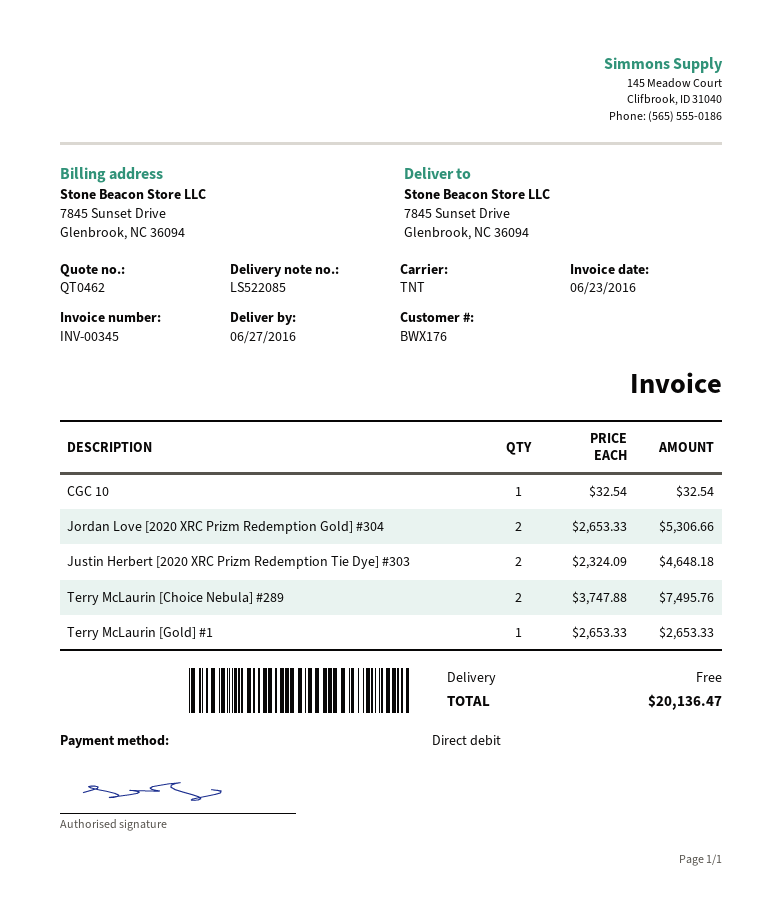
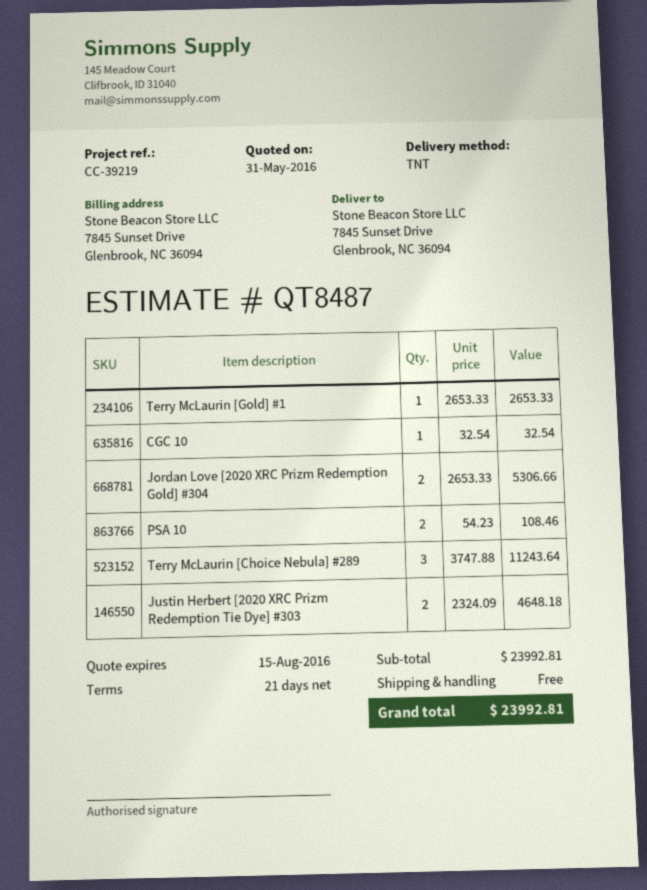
quote number: QT0462 -> QT8487
Terry McLaurin [Choice Nebula] #289: 2 x 3747.88 = 7495.76 -> 3 x 3747.88 = 11243.64
PSA 10: none -> 2 x 54.23 = 108.46
total: 20136.47 -> 23992.81

